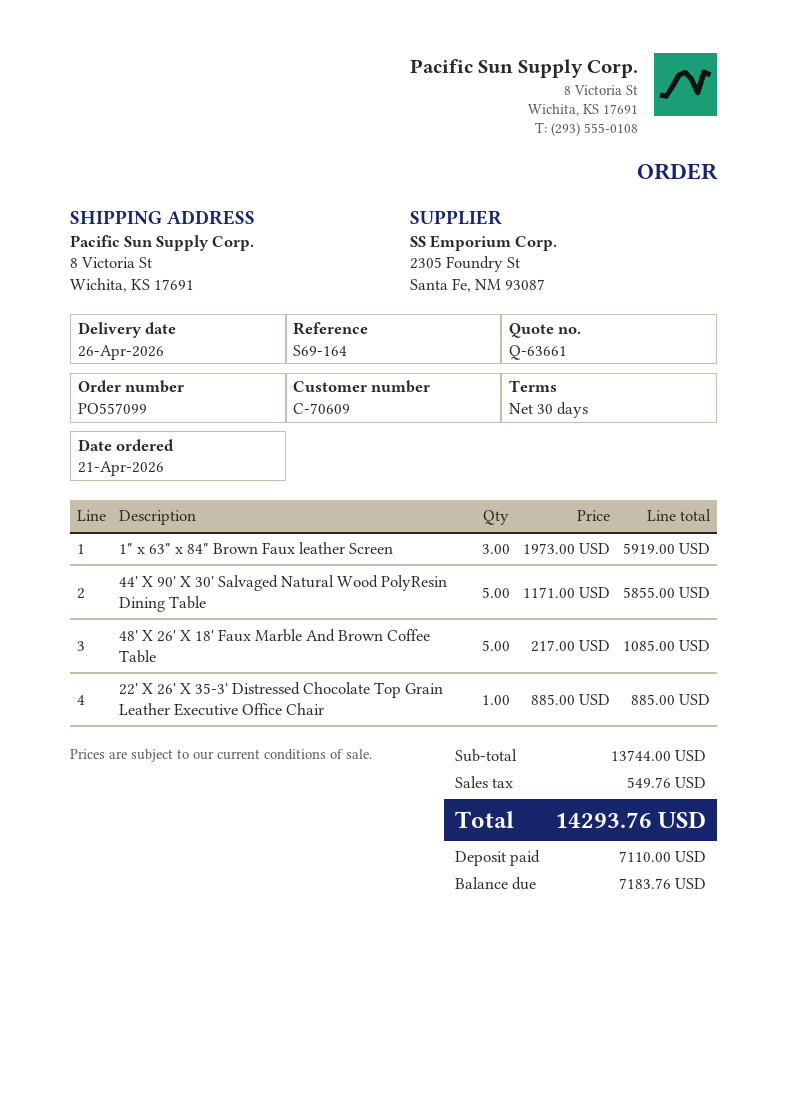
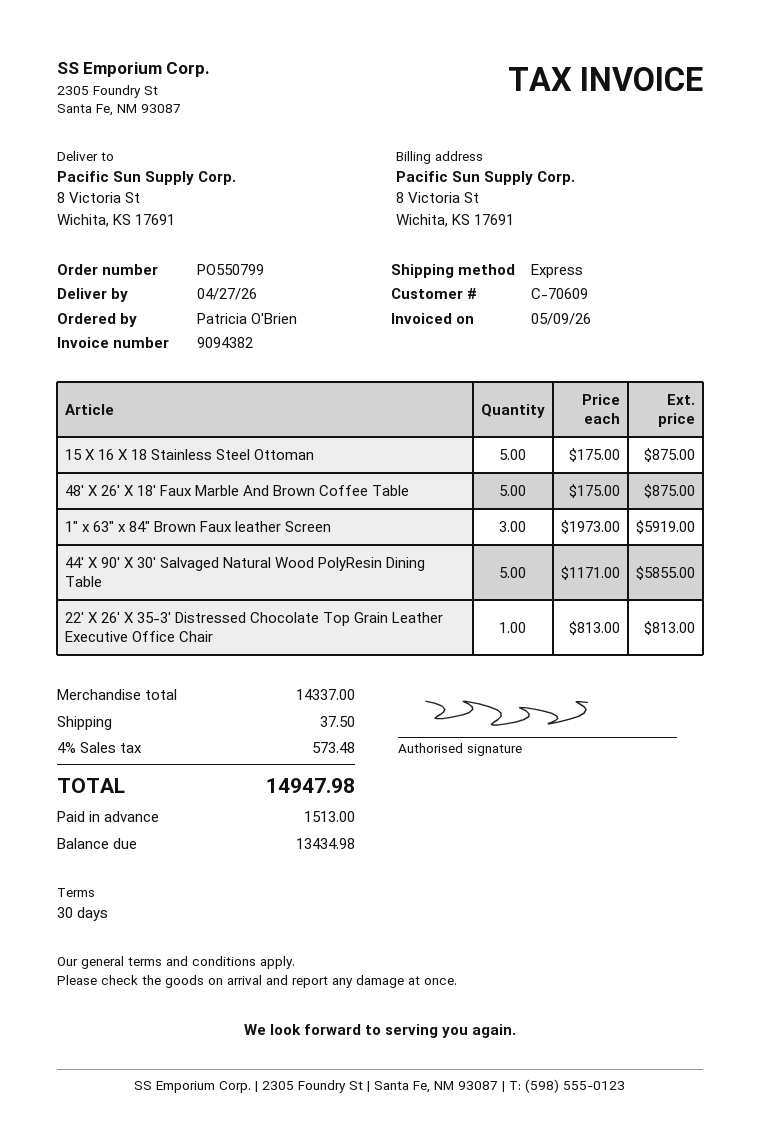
order number: PO557099 -> PO550799
delivery date: 2026-04-26 -> 2026-04-27
48' X 26' X 18' Faux Marble And Brown Coffee Table: 5 x 217.00 = 1085.00 -> 5 x 175.00 = 875.00
22' X 26' X 35-3' Distressed Chocolate Top Grain Leather Executive Office Chair: 1 x 885.00 = 885.00 -> 1 x 813.00 = 813.00
15 X 16 X 18 Stainless Steel Ottoman: none -> 5 x 175.00 = 875.00
subtotal: 13744.00 -> 14337.00
shipping: none -> 37.50
tax: 549.76 -> 573.48
total: 14293.76 -> 14947.98
deposit: 7110.00 -> 1513.00
balance: 7183.76 -> 13434.98

